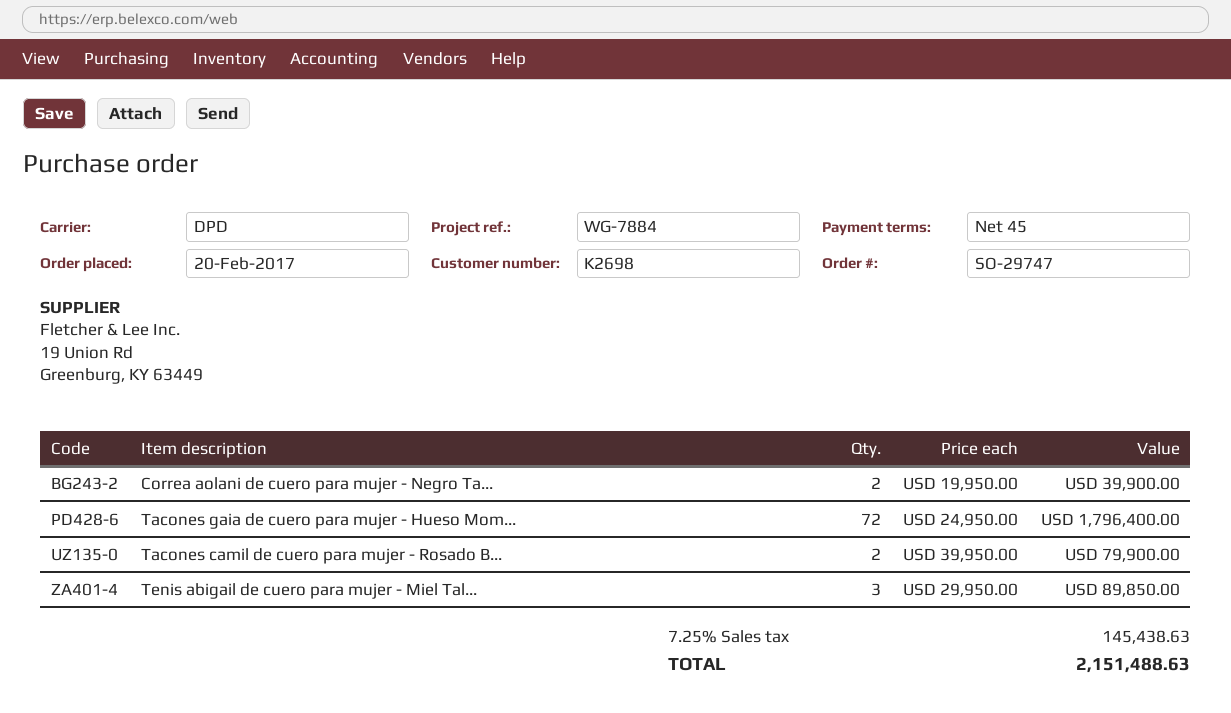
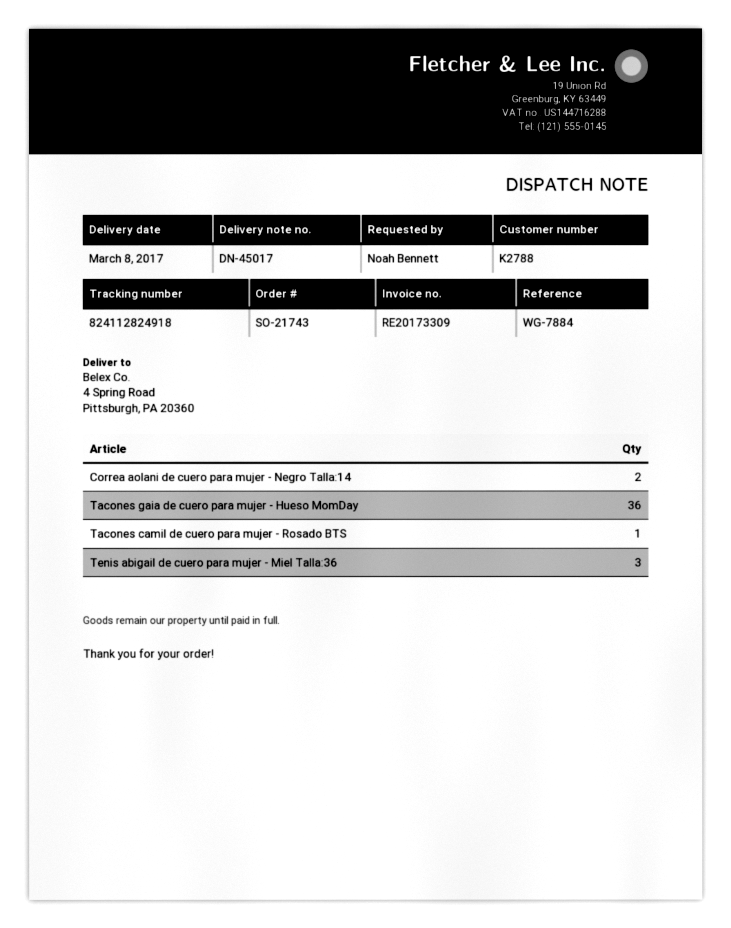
order number: SO-29747 -> SO-21743
customer number: K2698 -> K2788
Tacones gaia de cuero para mujer - Hueso Mom...: 72 -> 36
Tacones camil de cuero para mujer - Rosado B...: 2 -> 1

